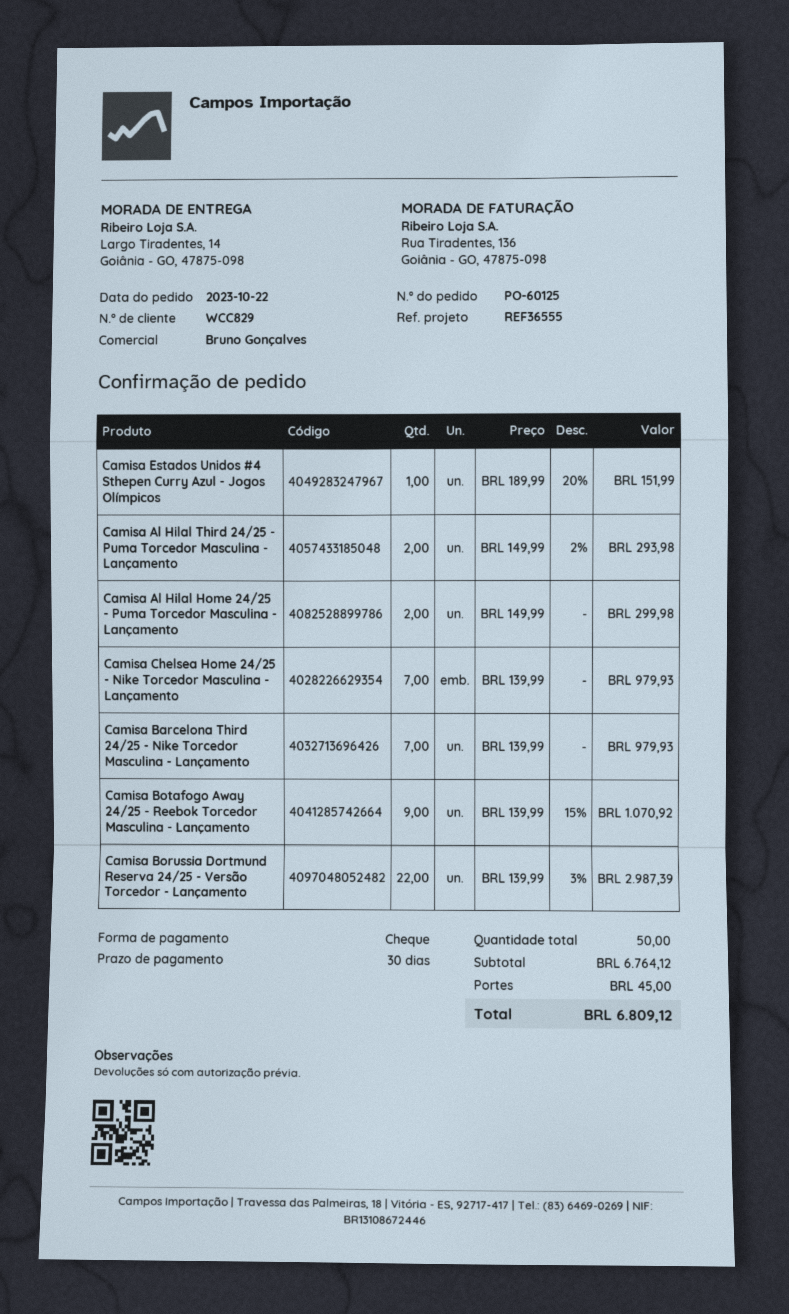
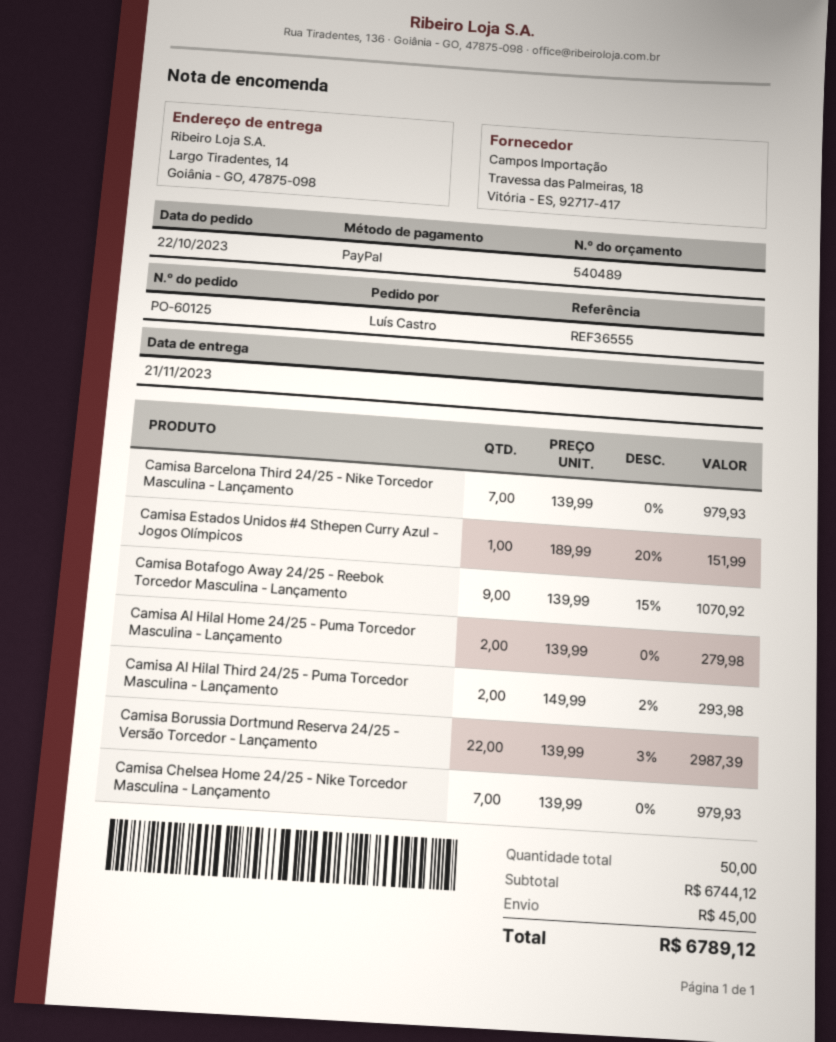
payment method: cheque -> PayPal
Camisa Al Hilal Home 24/25 - Puma Torcedor Masculina - Lançamento: 2 x 149.99 = 299.98 -> 2 x 139.99 = 279.98
subtotal: 6764.12 -> 6744.12
total: 6809.12 -> 6789.12

